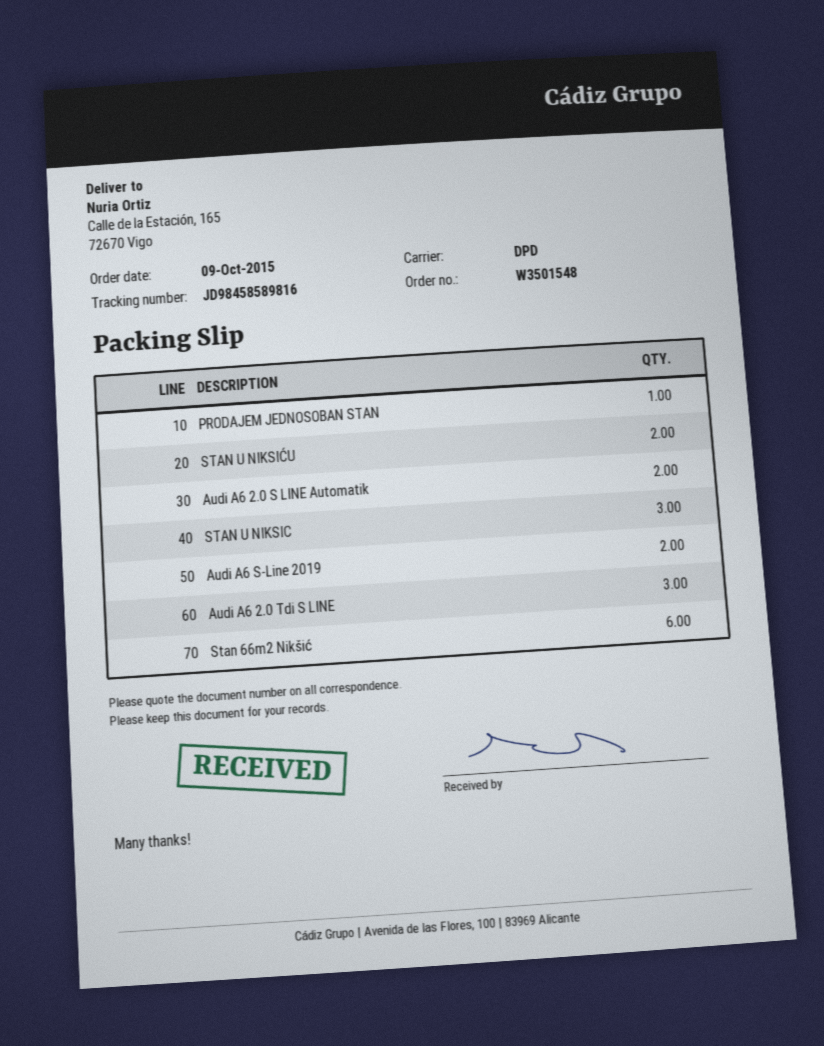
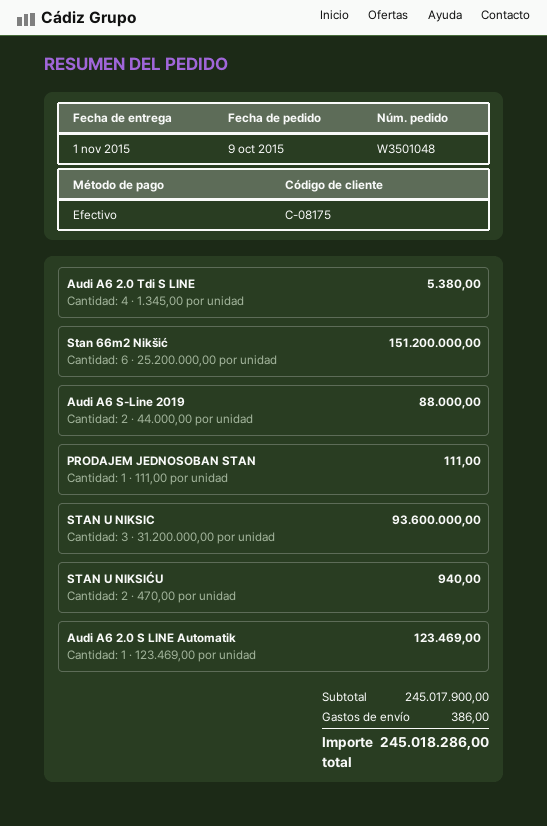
order number: W3501548 -> W3501048
Audi A6 2.0 S LINE Automatik: 2 -> 1
Audi A6 2.0 Tdi S LINE: 3 -> 4

